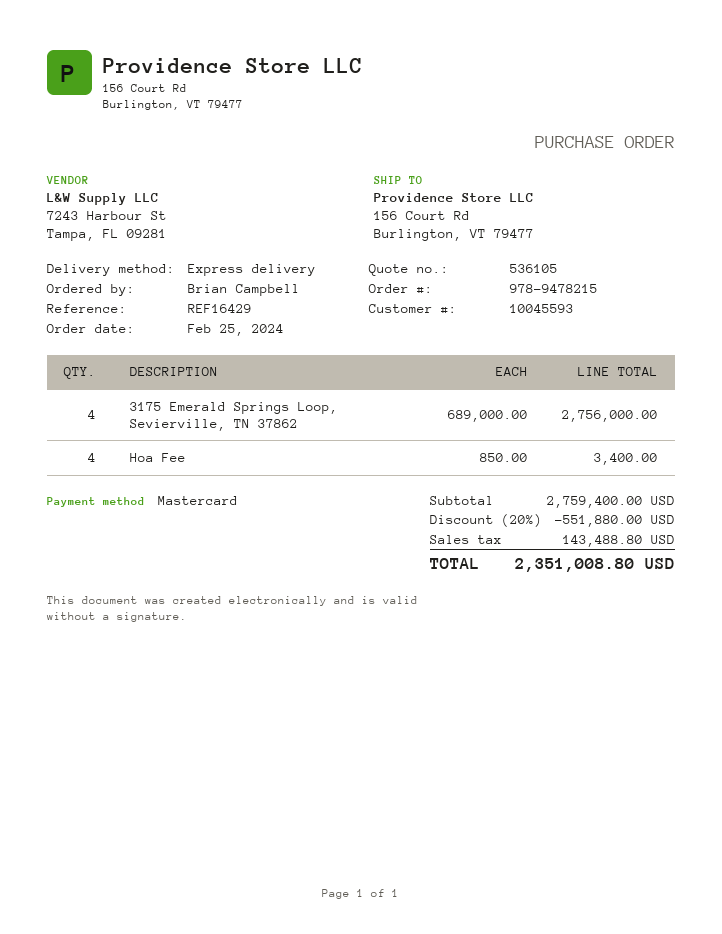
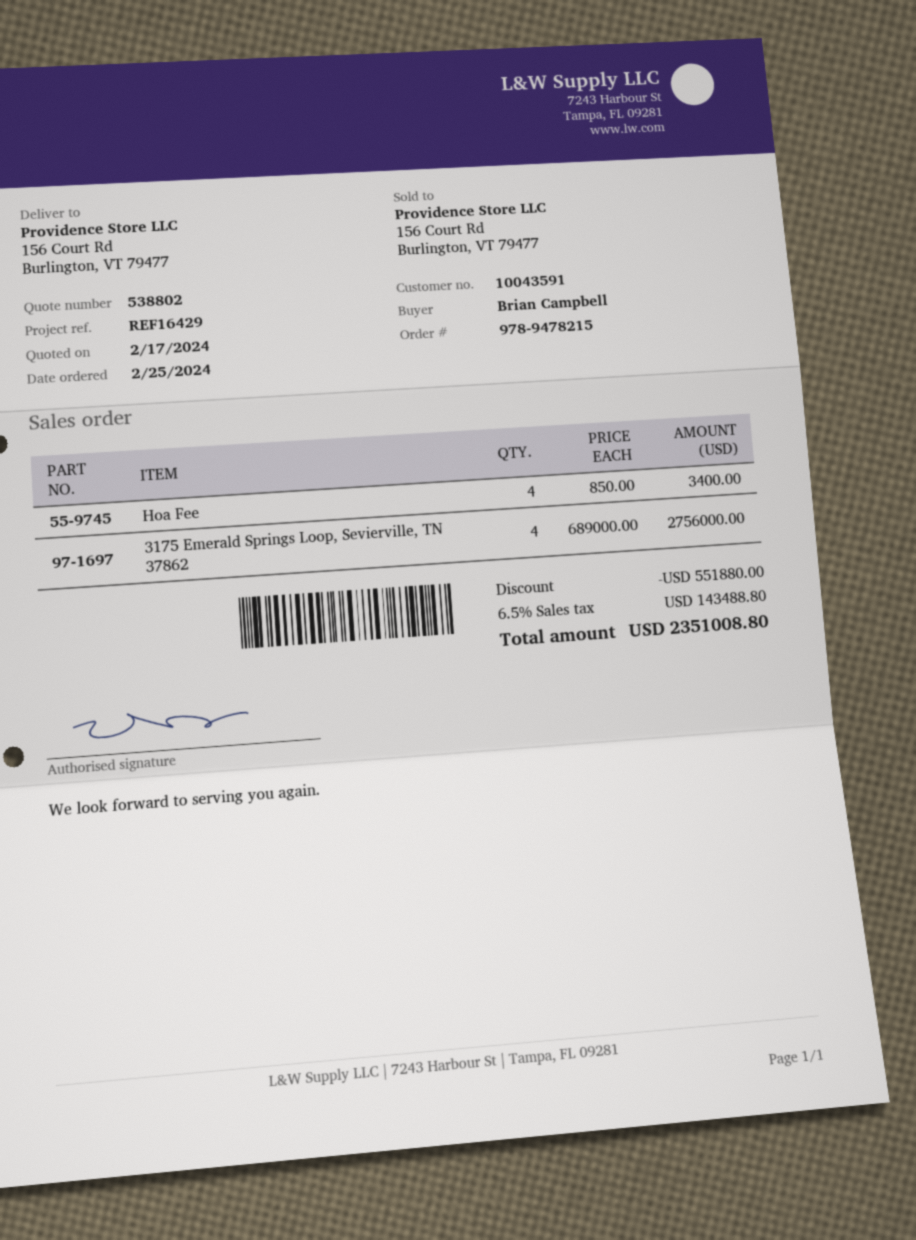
quote number: 536105 -> 538802
customer number: 10045593 -> 10043591

